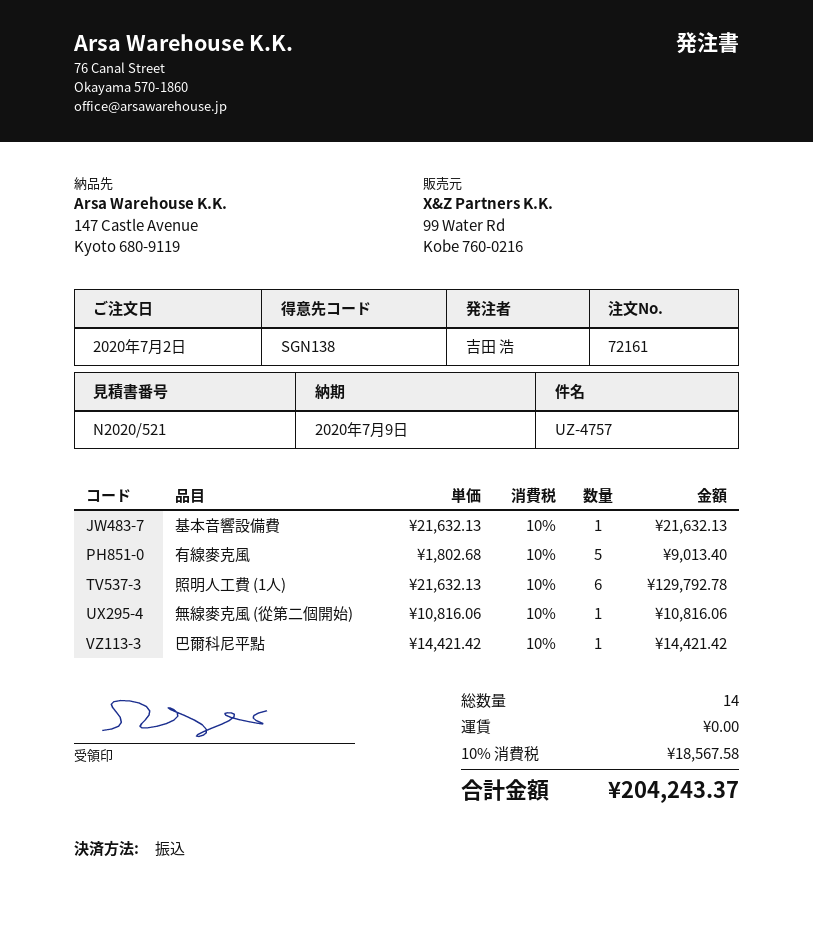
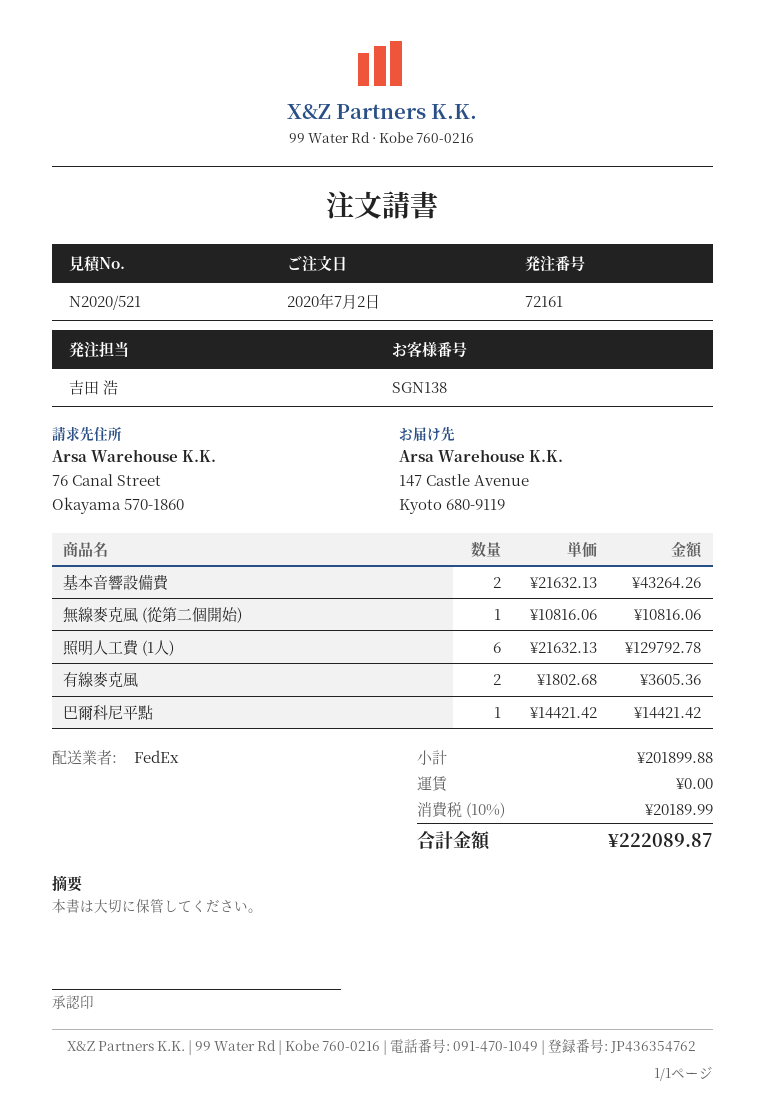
基本音響設備費: 1 x 21632.13 = 21632.13 -> 2 x 21632.13 = 43264.26
有線麥克風: 5 x 1802.68 = 9013.40 -> 2 x 1802.68 = 3605.36
tax: 10% = 18567.58 -> 10% = 20189.99
total: 204243.37 -> 222089.87

